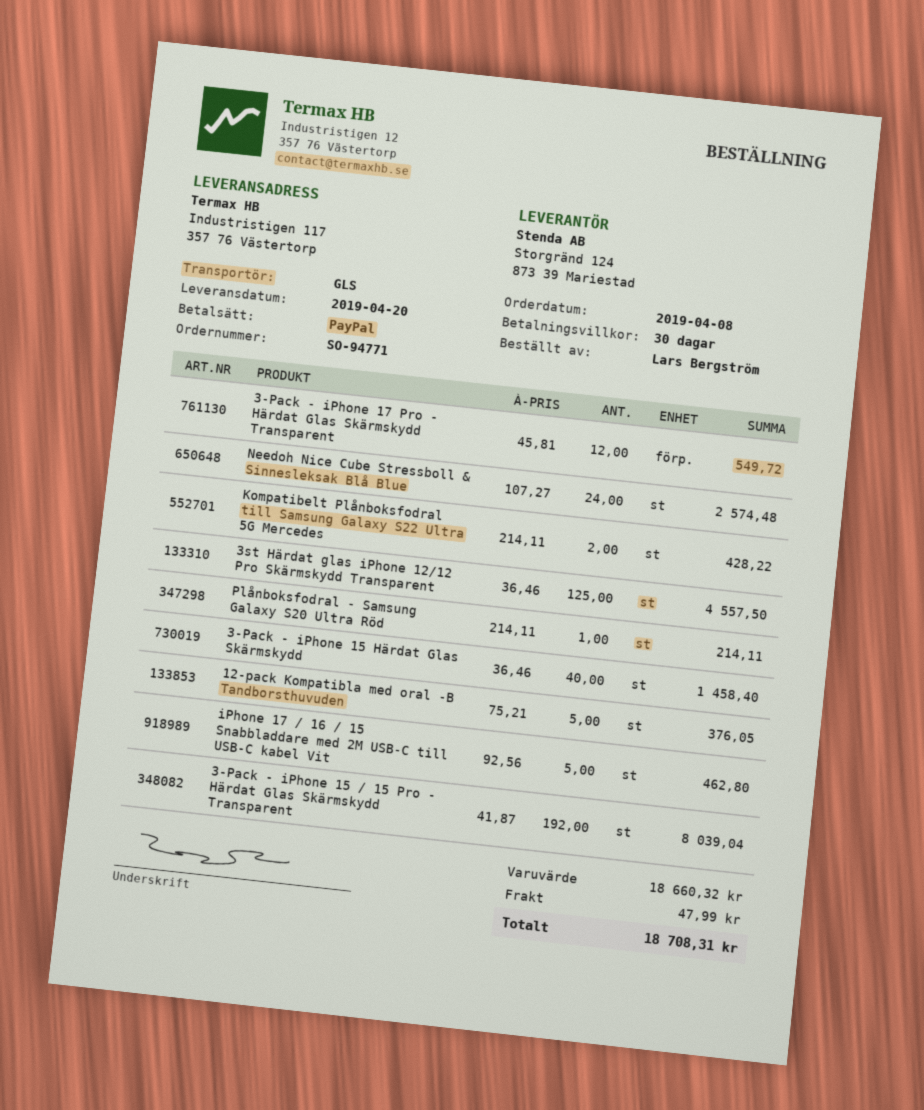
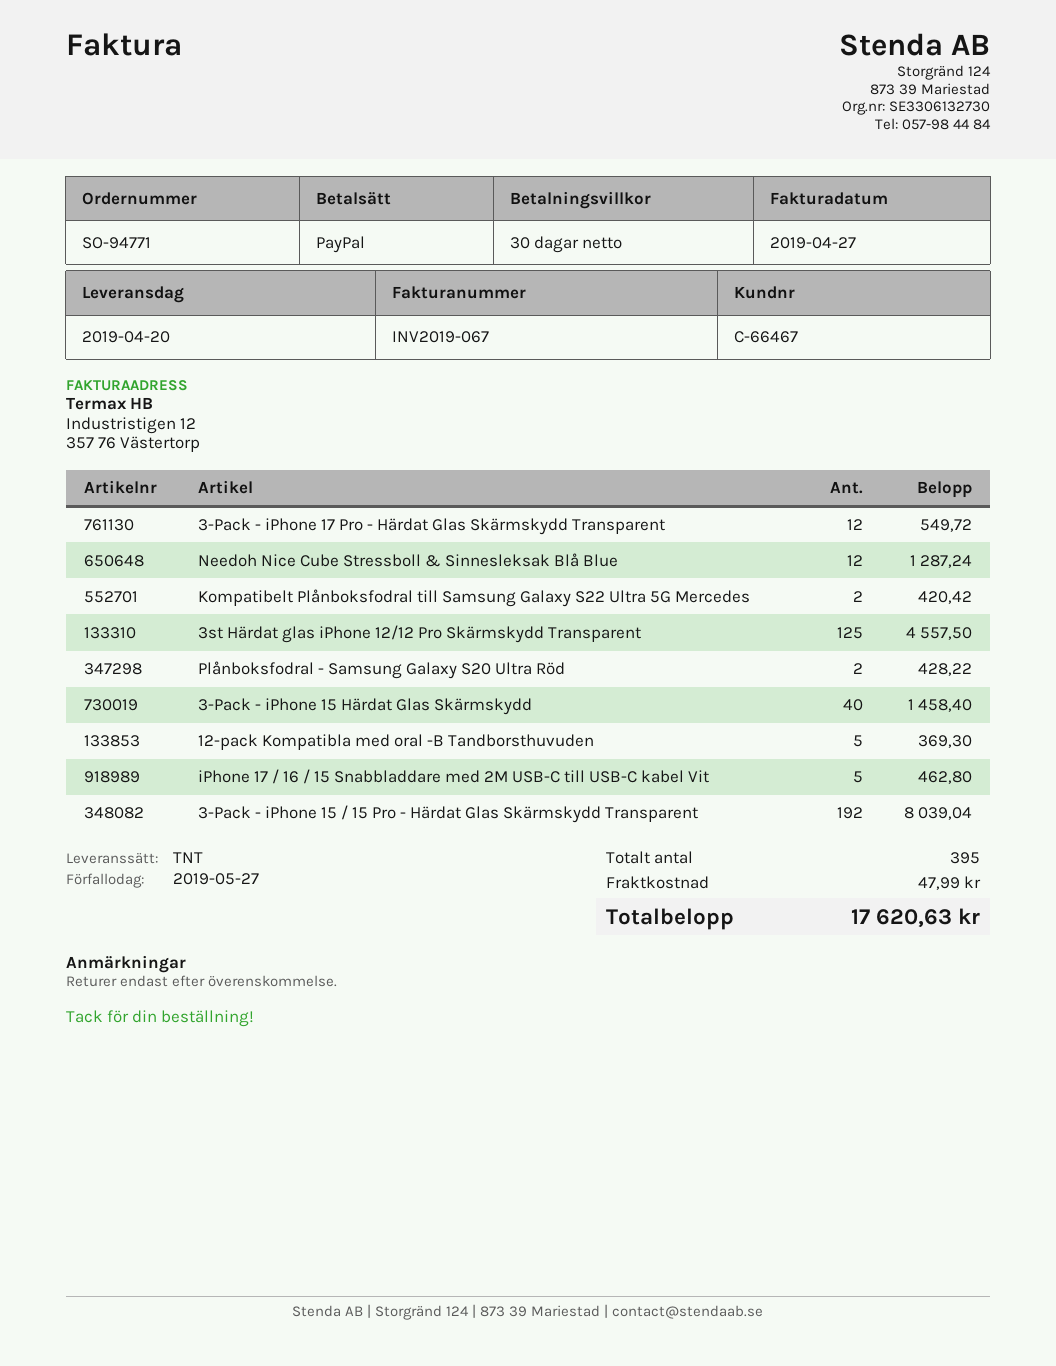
shipping method: GLS -> TNT
Needoh Nice Cube Stressboll & Sinnesleksak Blå Blue: 24 for 2574.48 -> 12 for 1287.24
Kompatibelt Plånboksfodral till Samsung Galaxy S22 Ultra 5G Mercedes: 2 for 428.22 -> 2 for 420.42
Plånboksfodral - Samsung Galaxy S20 Ultra Röd: 1 for 214.11 -> 2 for 428.22
12-pack Kompatibla med oral -B Tandborsthuvuden: 5 for 376.05 -> 5 for 369.30
total: 18708.31 -> 17620.63

